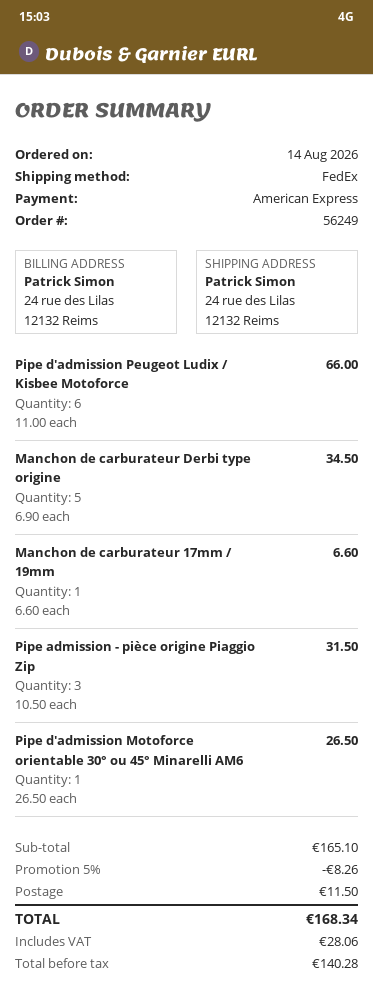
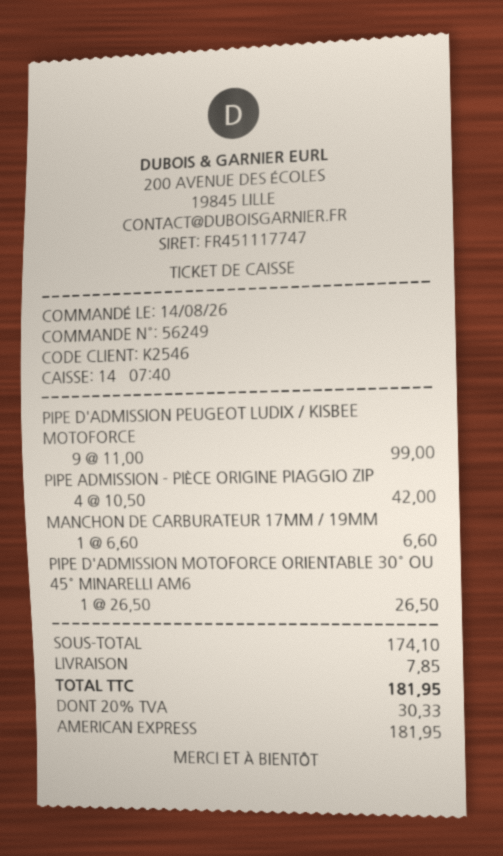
Pipe d'admission Peugeot Ludix / Kisbee Motoforce: 6 x 11.00 = 66.00 -> 9 x 11.00 = 99.00
Manchon de carburateur Derbi type origine: 5 x 6.90 = 34.50 -> none
Pipe admission - pièce origine Piaggio Zip: 3 x 10.50 = 31.50 -> 4 x 10.50 = 42.00
subtotal: 165.10 -> 174.10
discount: 5% = 8.26 -> none
shipping: 11.50 -> 7.85
tax: 28.06 -> 30.33
total: 168.34 -> 181.95

